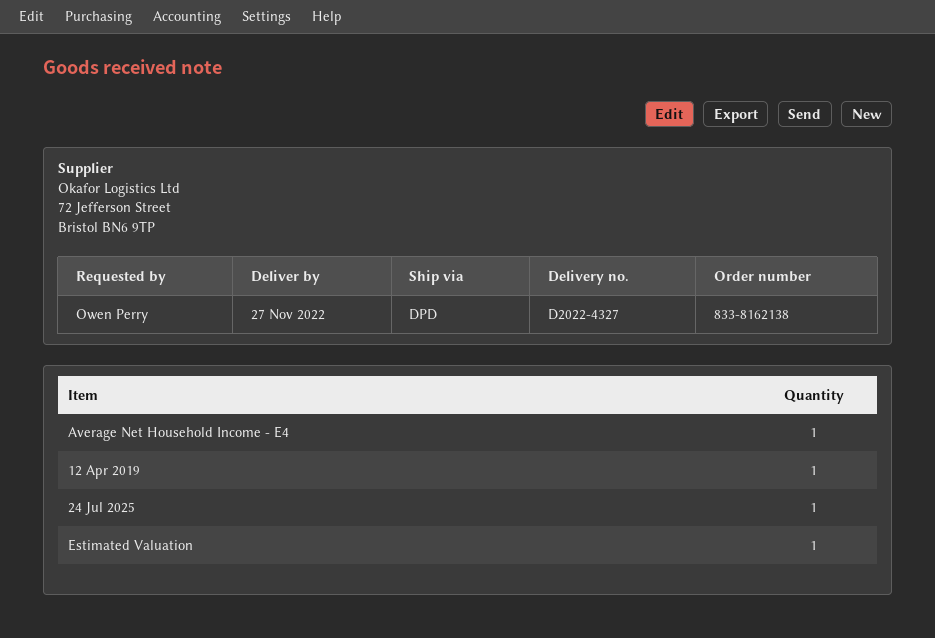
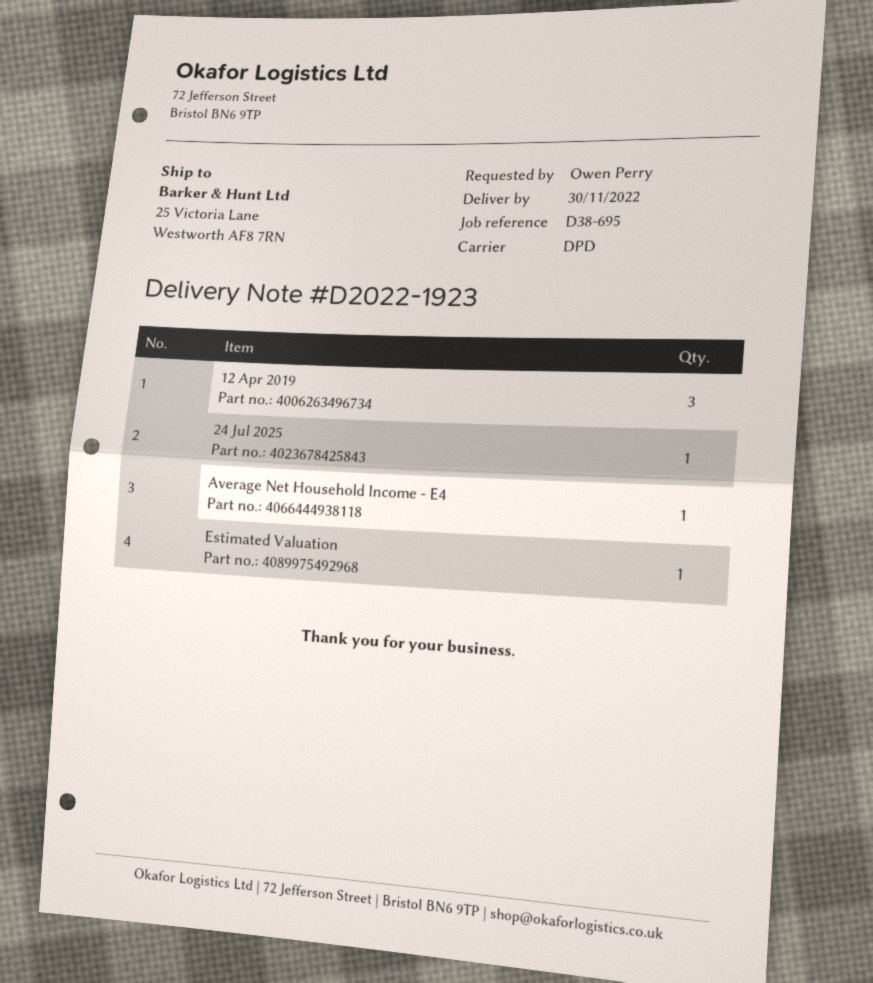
delivery note number: D2022-4327 -> D2022-1923
delivery date: 2022-11-27 -> 2022-11-30
12 Apr 2019: 1 -> 3

